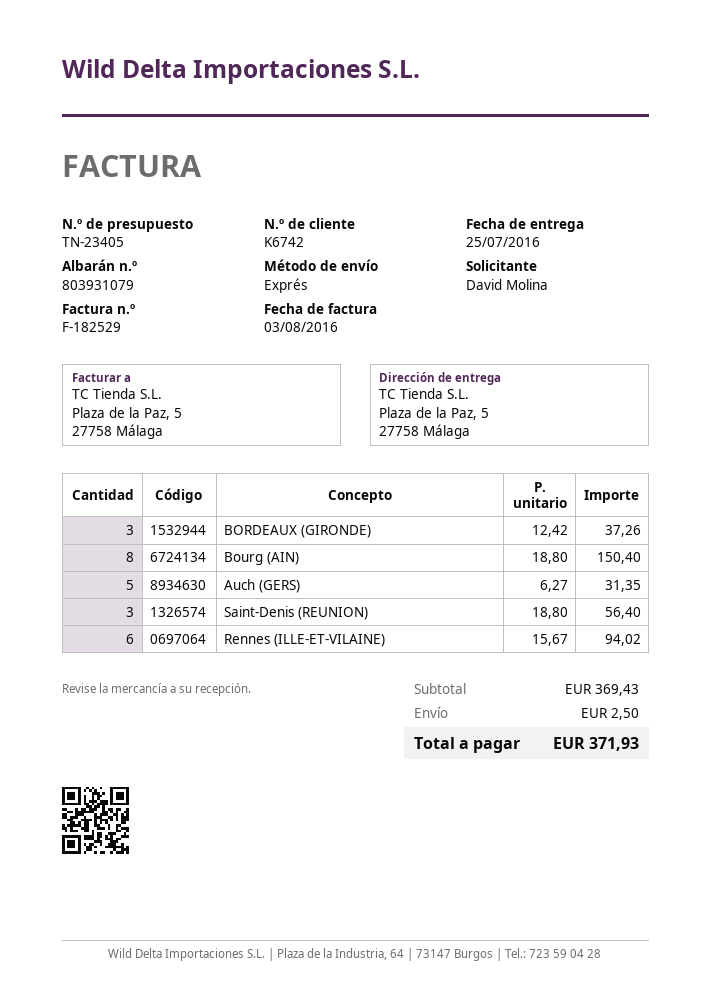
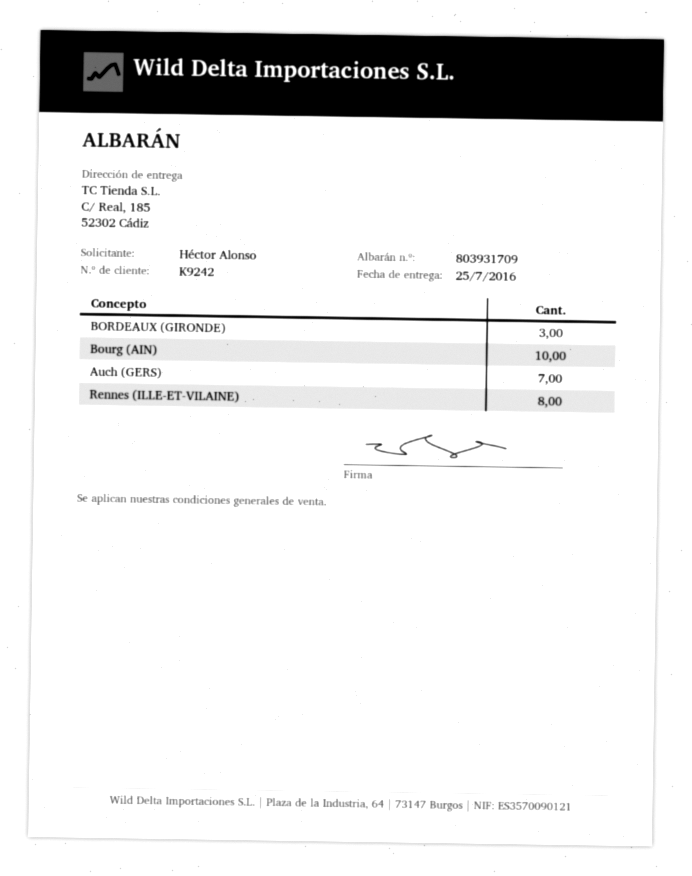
delivery note number: 803931079 -> 803931709
customer number: K6742 -> K9242
ordered by: David Molina -> Héctor Alonso
ship to: Plaza de la Paz, 5, 27758 Málaga -> C/ Real, 185, 52302 Cádiz
Bourg (AIN): 8 -> 10
Auch (GERS): 5 -> 7
Saint-Denis (REUNION): 3 -> none
Rennes (ILLE-ET-VILAINE): 6 -> 8

